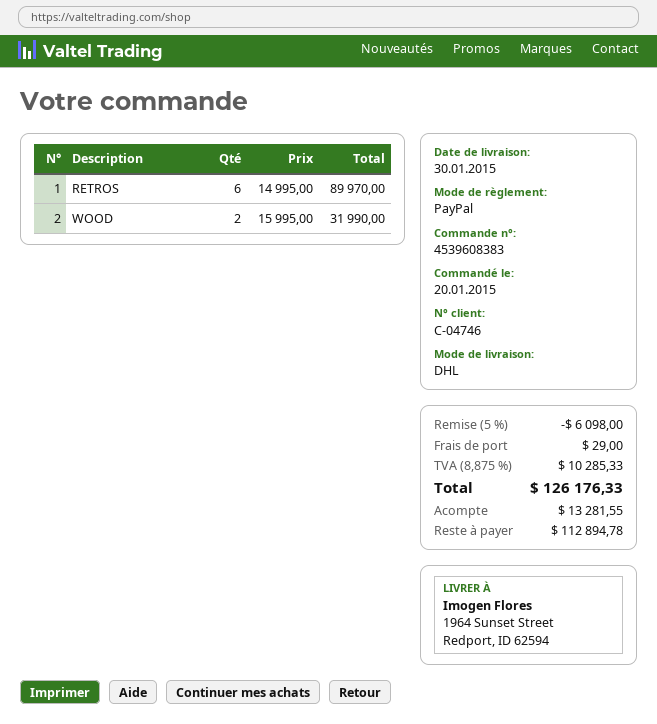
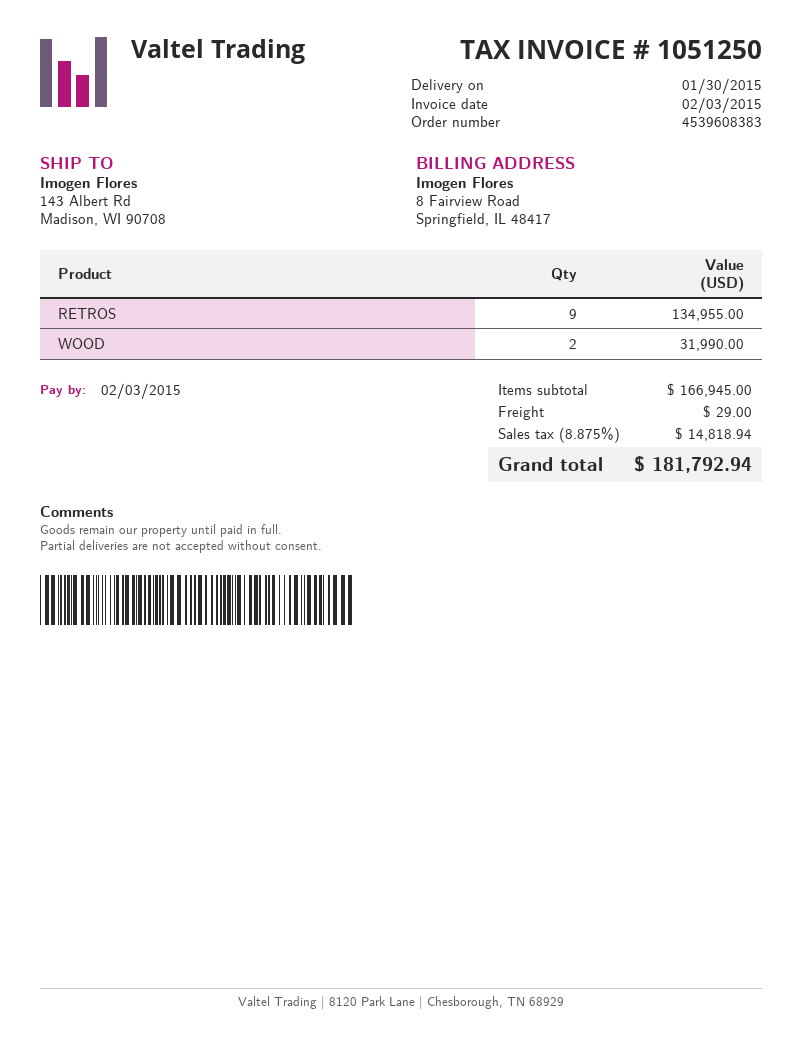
ship to: 1964 Sunset Street, Redport, ID 62594 -> 143 Albert Rd, Madison, WI 90708
RETROS: 6 for 89970.00 -> 9 for 134955.00
discount: 5% = 6098.00 -> none
tax: 8.875% = 10285.33 -> 8.875% = 14818.94
total: 126176.33 -> 181792.94

